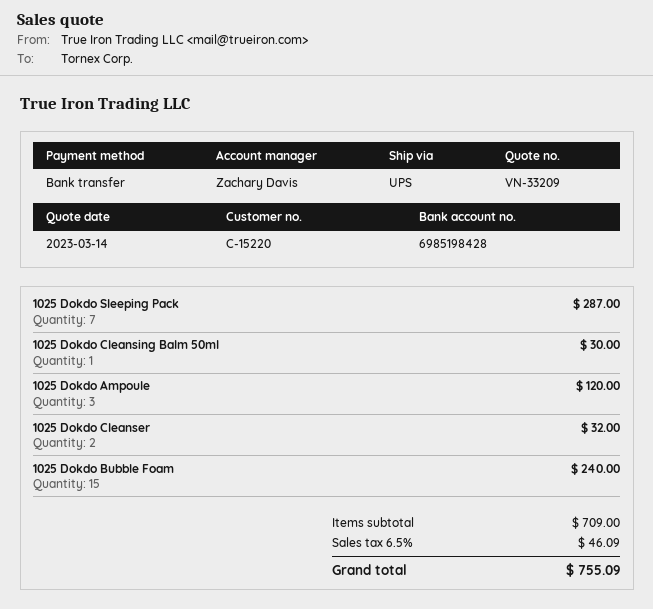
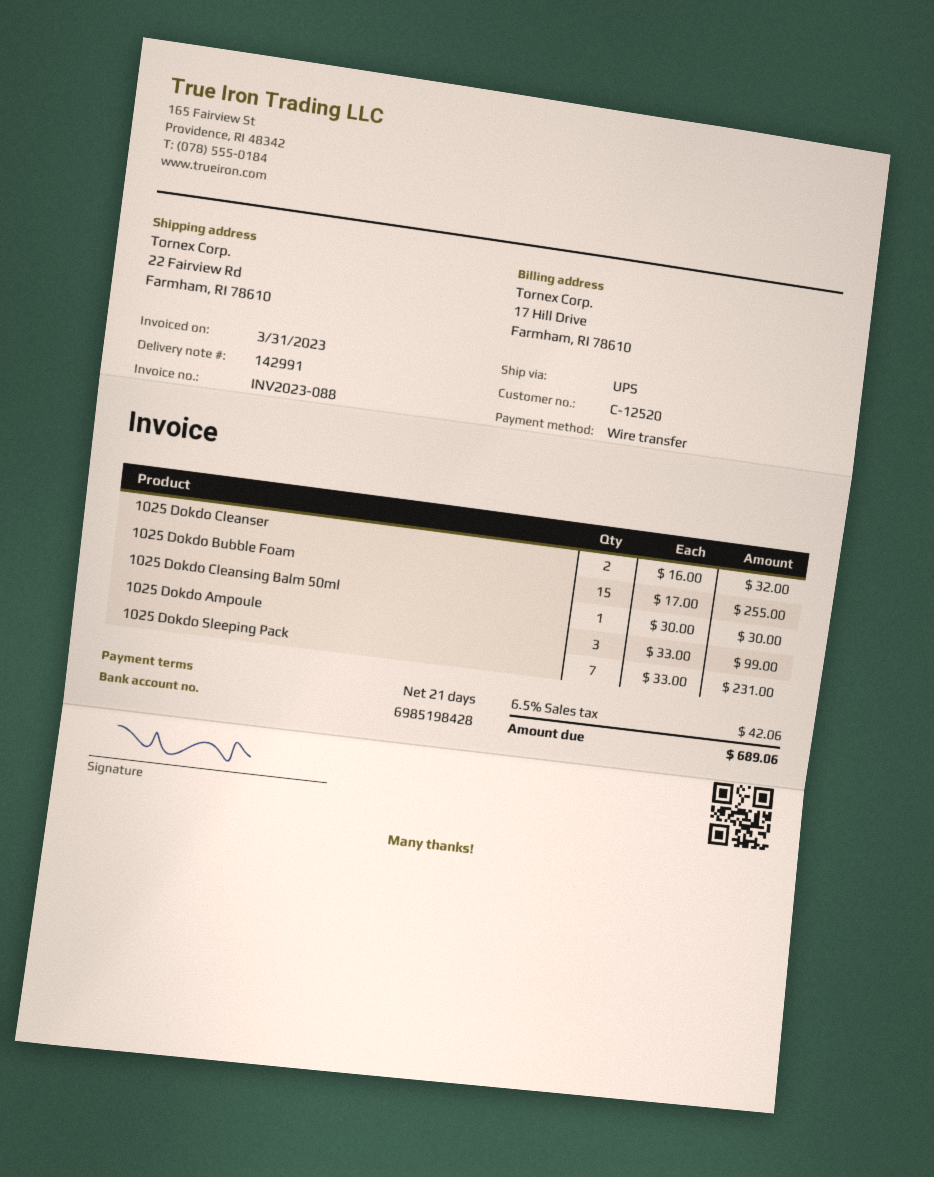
customer number: C-15220 -> C-12520
1025 Dokdo Sleeping Pack: 7 for 287.00 -> 7 for 231.00
1025 Dokdo Ampoule: 3 for 120.00 -> 3 for 99.00
1025 Dokdo Bubble Foam: 15 for 240.00 -> 15 for 255.00
tax: 6.5% = 46.09 -> 6.5% = 42.06
total: 755.09 -> 689.06

